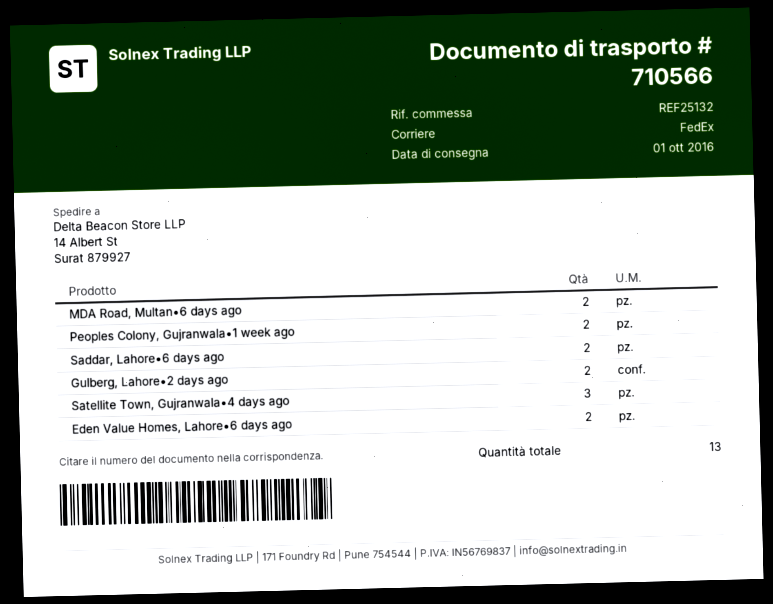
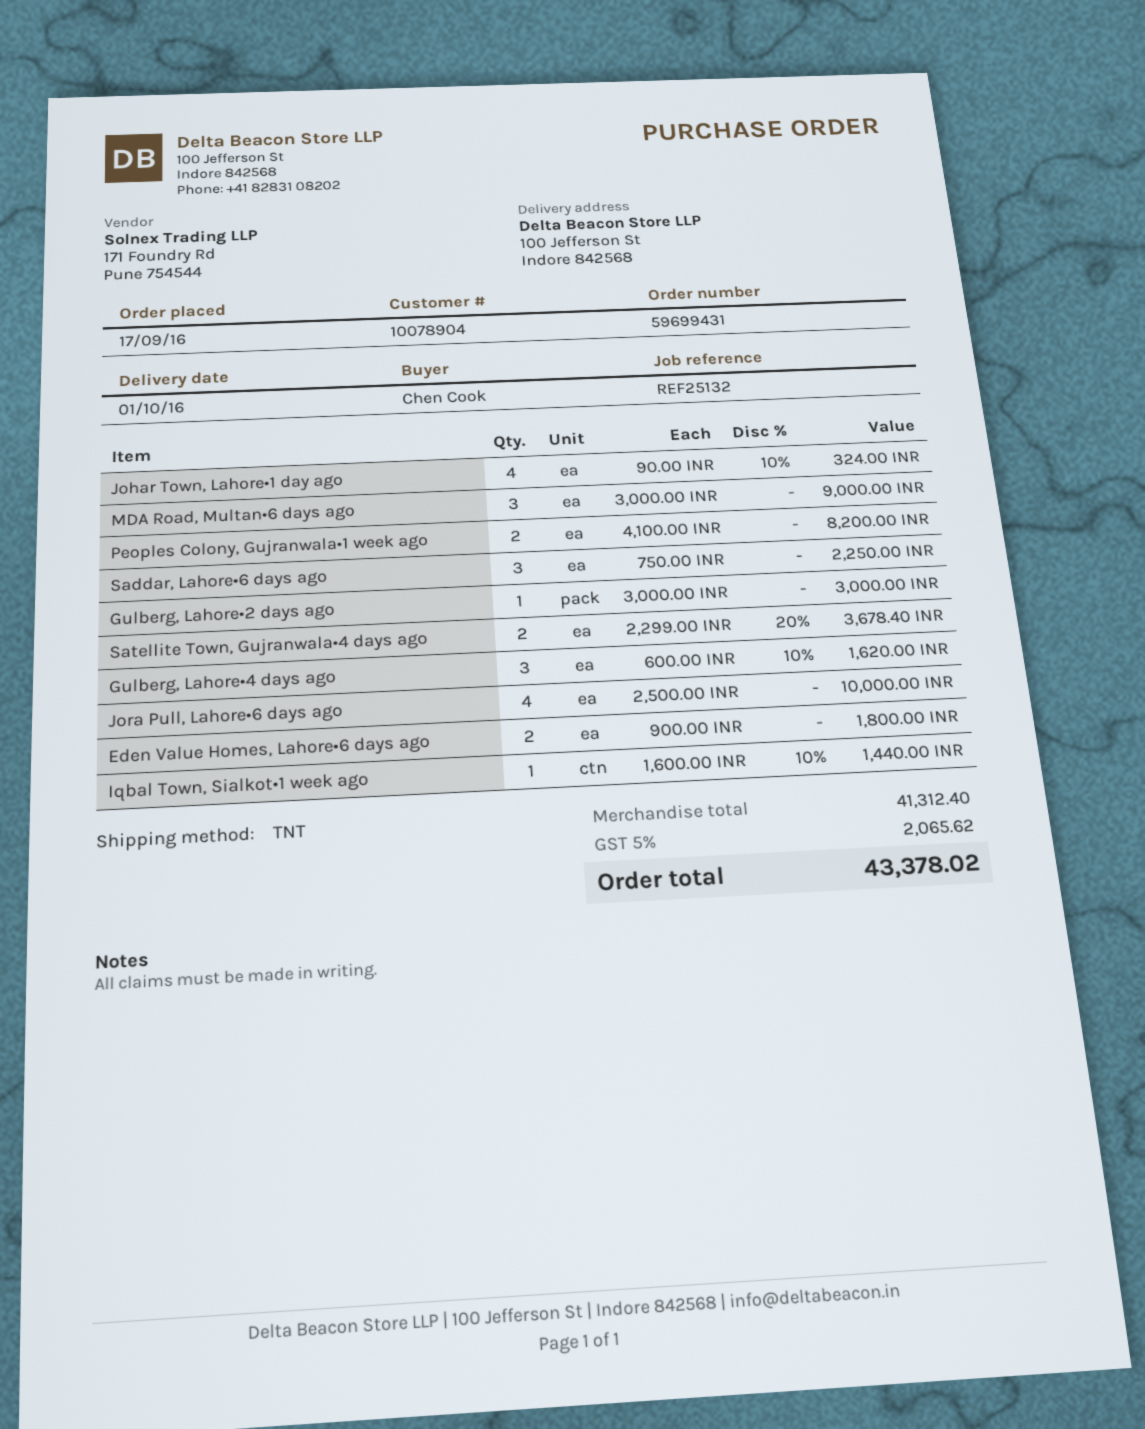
shipping method: FedEx -> TNT
ship to: 14 Albert St, Surat 879927 -> 100 Jefferson St, Indore 842568
MDA Road, Multan•6 days ago: 2 -> 3
Saddar, Lahore•6 days ago: 2 -> 3
Gulberg, Lahore•2 days ago: 2 -> 1
Satellite Town, Gujranwala•4 days ago: 3 -> 2
Johar Town, Lahore•1 day ago: none -> 4
Gulberg, Lahore•4 days ago: none -> 3
Jora Pull, Lahore•6 days ago: none -> 4
Iqbal Town, Sialkot•1 week ago: none -> 1

